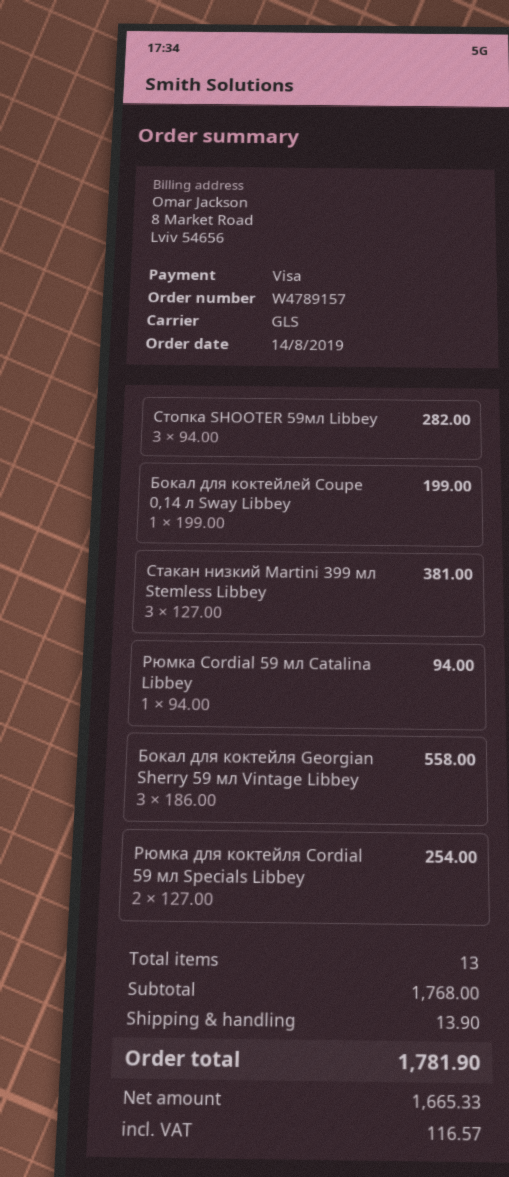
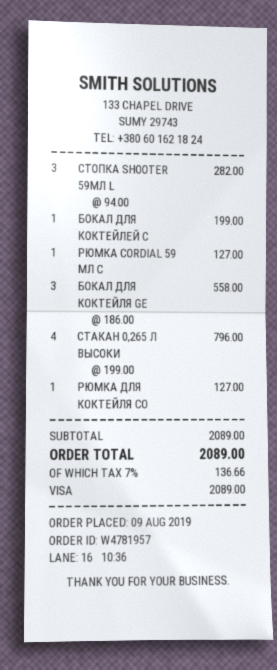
order number: W4789157 -> W4781957
order date: 2019-08-14 -> 2019-08-09
Стакан низкий Martini 399 мл Stemless Libbey: 3 x 127.00 = 381.00 -> none
Рюмка Cordial 59 мл Catalina Libbey: 1 x 94.00 = 94.00 -> 1 x 127.00 = 127.00
Рюмка для коктейля Cordial 59 мл Specials Libbey: 2 x 127.00 = 254.00 -> 1 x 127.00 = 127.00
СТАКАН 0,265 Л ВЫСОКИ: none -> 4 x 199.00 = 796.00
subtotal: 1768.00 -> 2089.00
shipping: 13.90 -> none
tax: 116.57 -> 136.66
total: 1781.90 -> 2089.00

